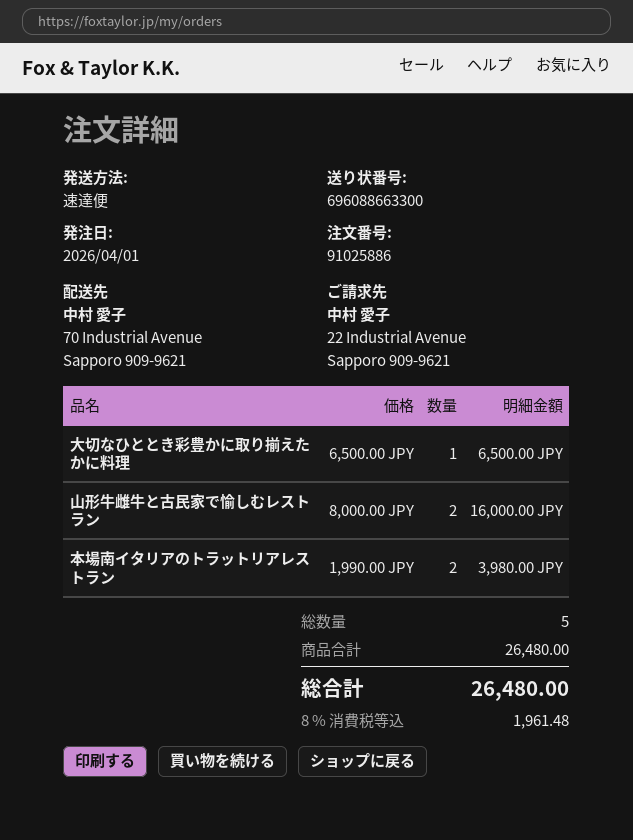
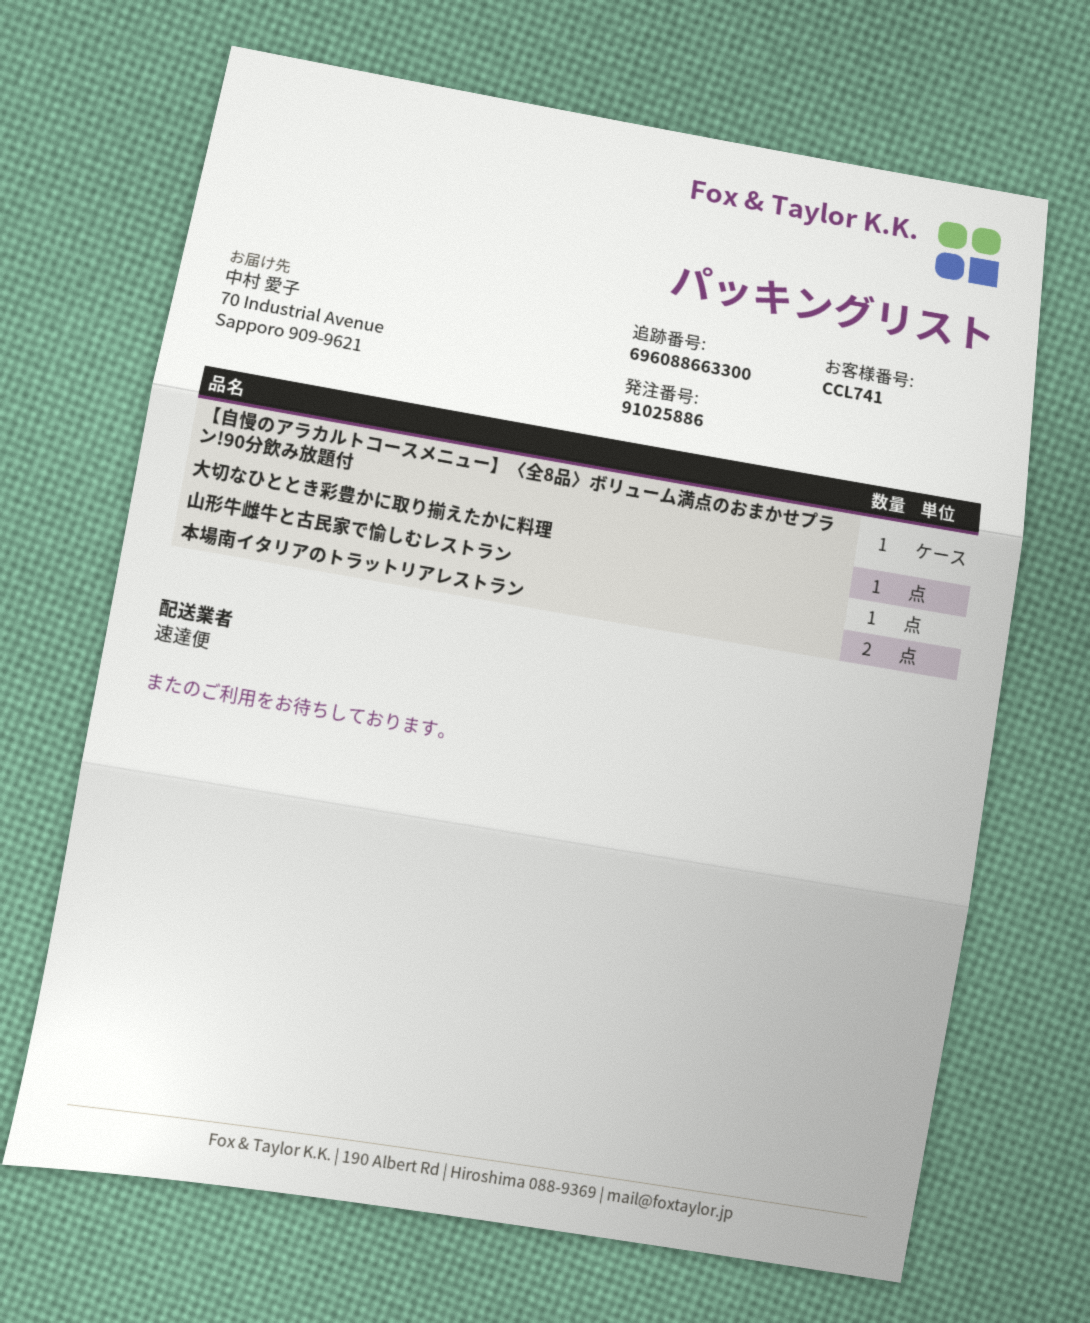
山形牛雌牛と古民家で愉しむレストラン: 2 -> 1
【自慢のアラカルトコースメニュー】〈全8品〉ボリューム満点のおまかせプラン!90分飲み放題付: none -> 1

